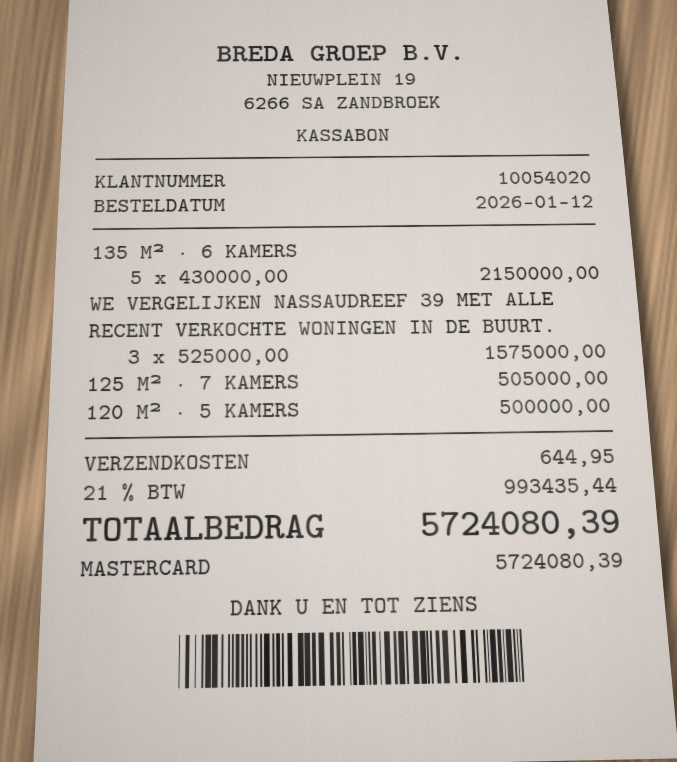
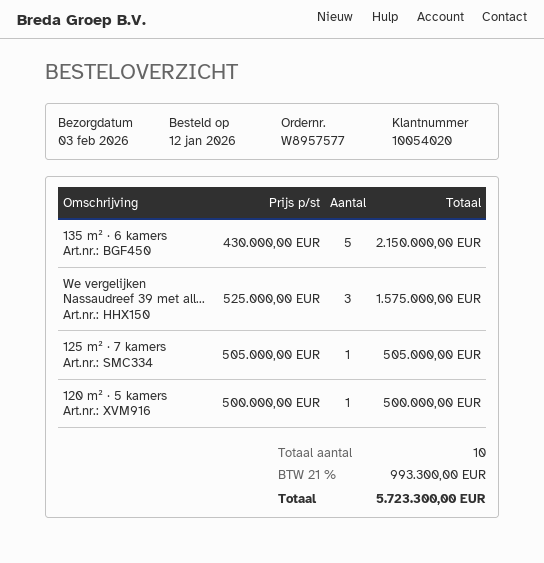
shipping: 644.95 -> none
tax: 21% = 993435.44 -> 21% = 993300.00
total: 5724080.39 -> 5723300.00

